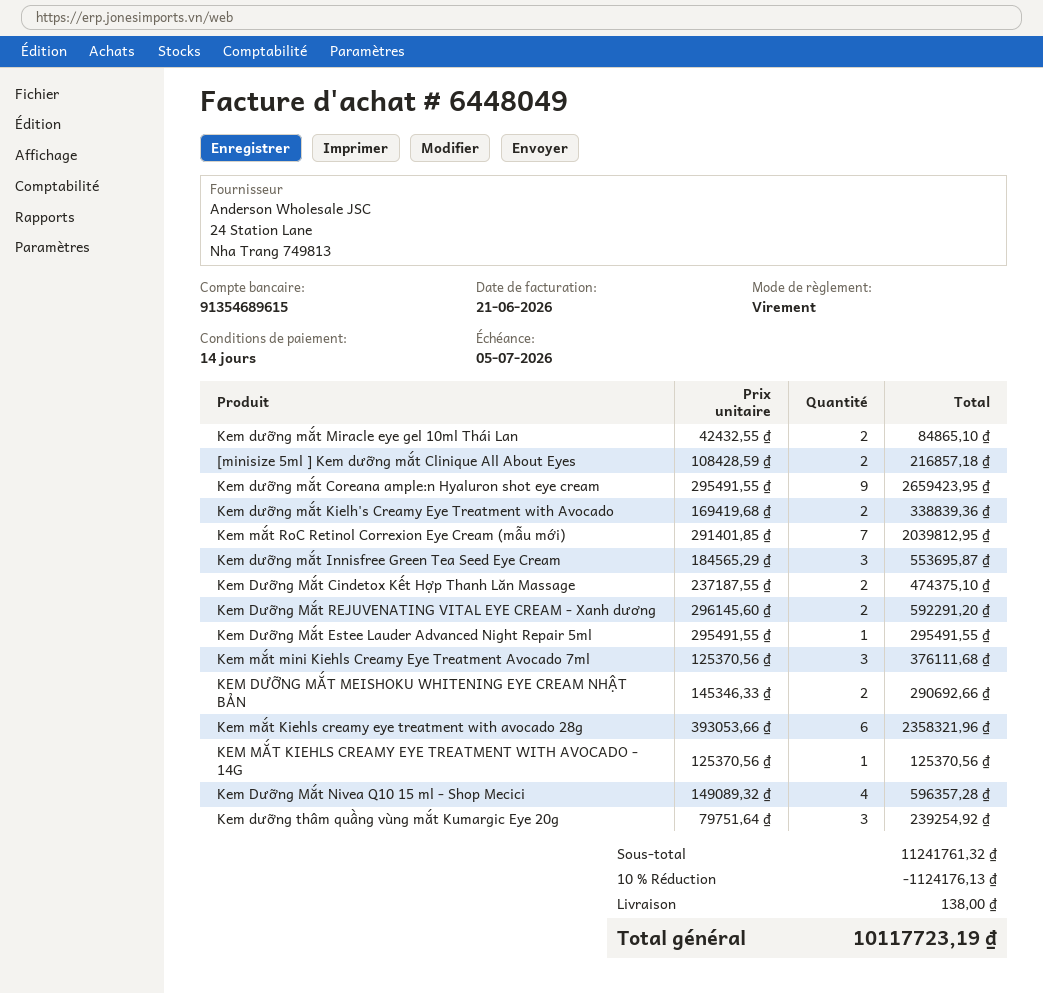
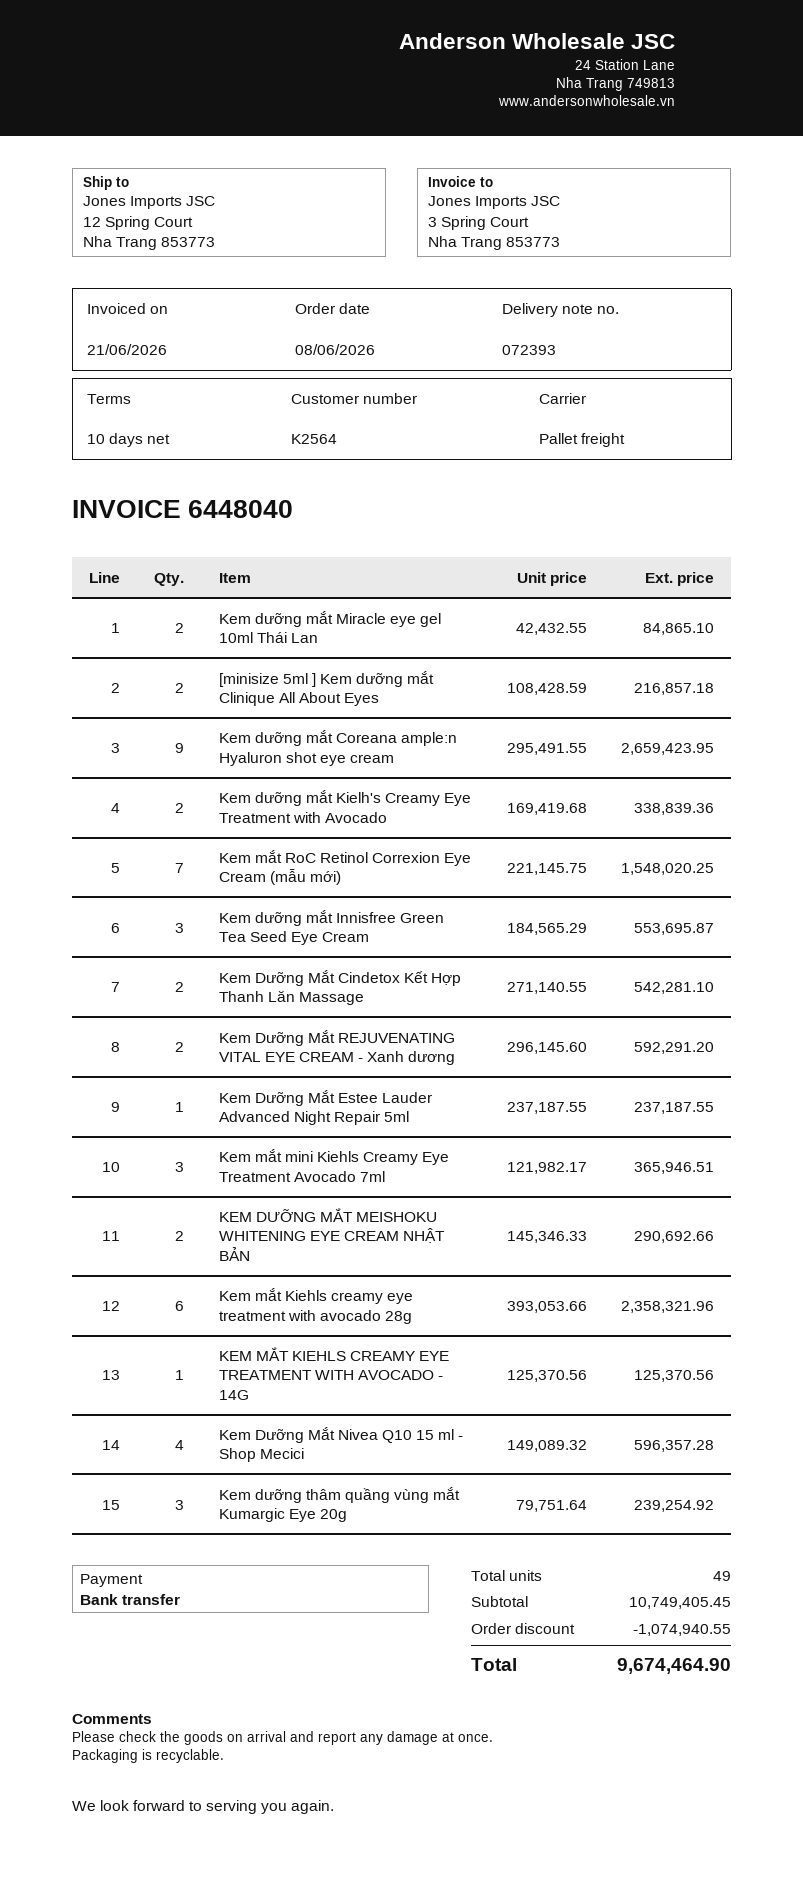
invoice number: 6448049 -> 6448040
payment terms: 14 days -> 10 days
Kem mắt RoC Retinol Correxion Eye Cream (mẫu mới): 7 x 291401.85 = 2039812.95 -> 7 x 221145.75 = 1548020.25
Kem Dưỡng Mắt Cindetox Kết Hợp Thanh Lăn Massage: 2 x 237187.55 = 474375.10 -> 2 x 271140.55 = 542281.10
Kem Dưỡng Mắt Estee Lauder Advanced Night Repair 5ml: 1 x 295491.55 = 295491.55 -> 1 x 237187.55 = 237187.55
Kem mắt mini Kiehls Creamy Eye Treatment Avocado 7ml: 3 x 125370.56 = 376111.68 -> 3 x 121982.17 = 365946.51
subtotal: 11241761.32 -> 10749405.45
discount: 1124176.13 -> 1074940.55
shipping: 138.00 -> none
total: 10117723.19 -> 9674464.90

